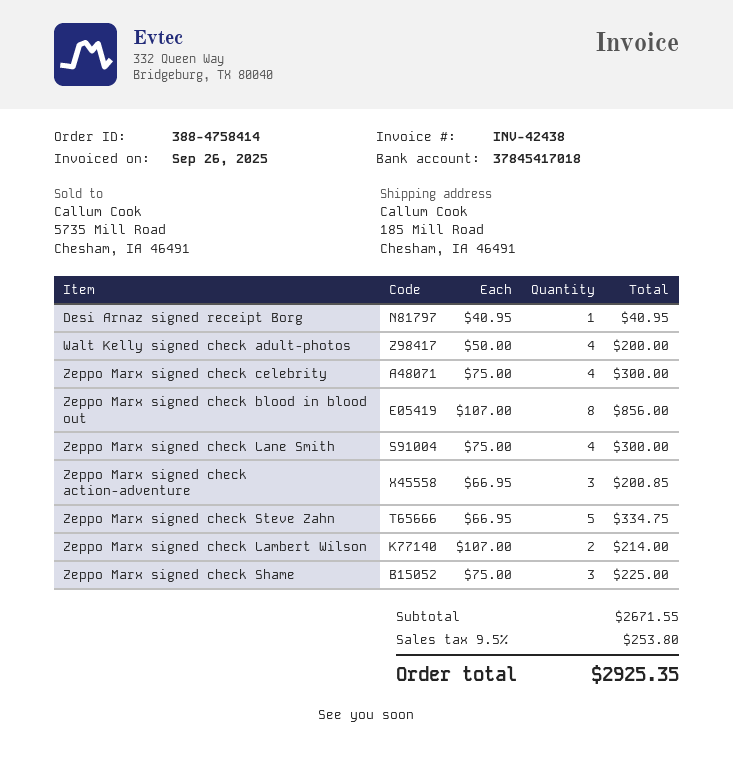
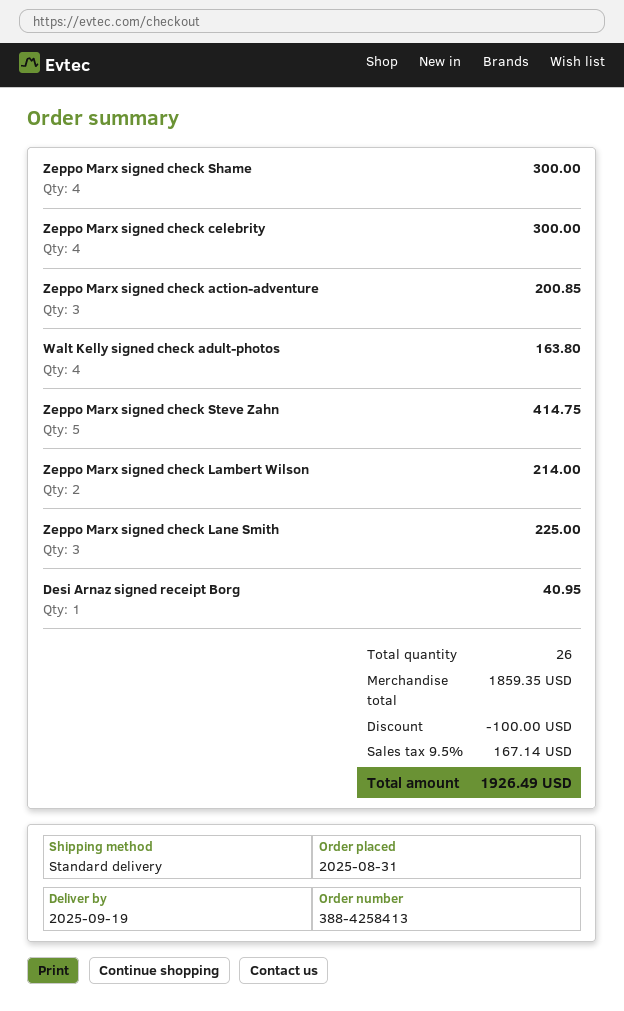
order number: 388-4758414 -> 388-4258413
Walt Kelly signed check adult-photos: 4 for 200.00 -> 4 for 163.80
Zeppo Marx signed check blood in blood out: 8 for 856.00 -> none
Zeppo Marx signed check Lane Smith: 4 for 300.00 -> 3 for 225.00
Zeppo Marx signed check Steve Zahn: 5 for 334.75 -> 5 for 414.75
Zeppo Marx signed check Shame: 3 for 225.00 -> 4 for 300.00
subtotal: 2671.55 -> 1859.35
discount: none -> 100.00
tax: 9.5% = 253.80 -> 9.5% = 167.14
total: 2925.35 -> 1926.49

